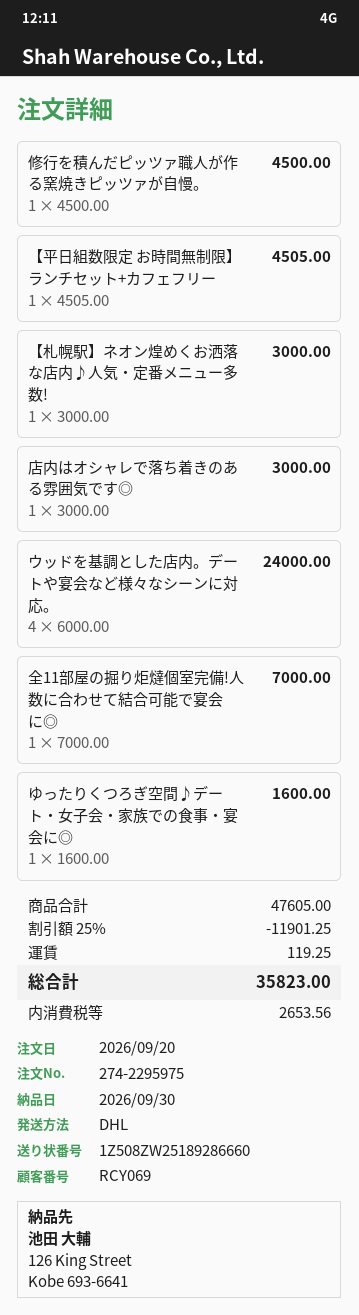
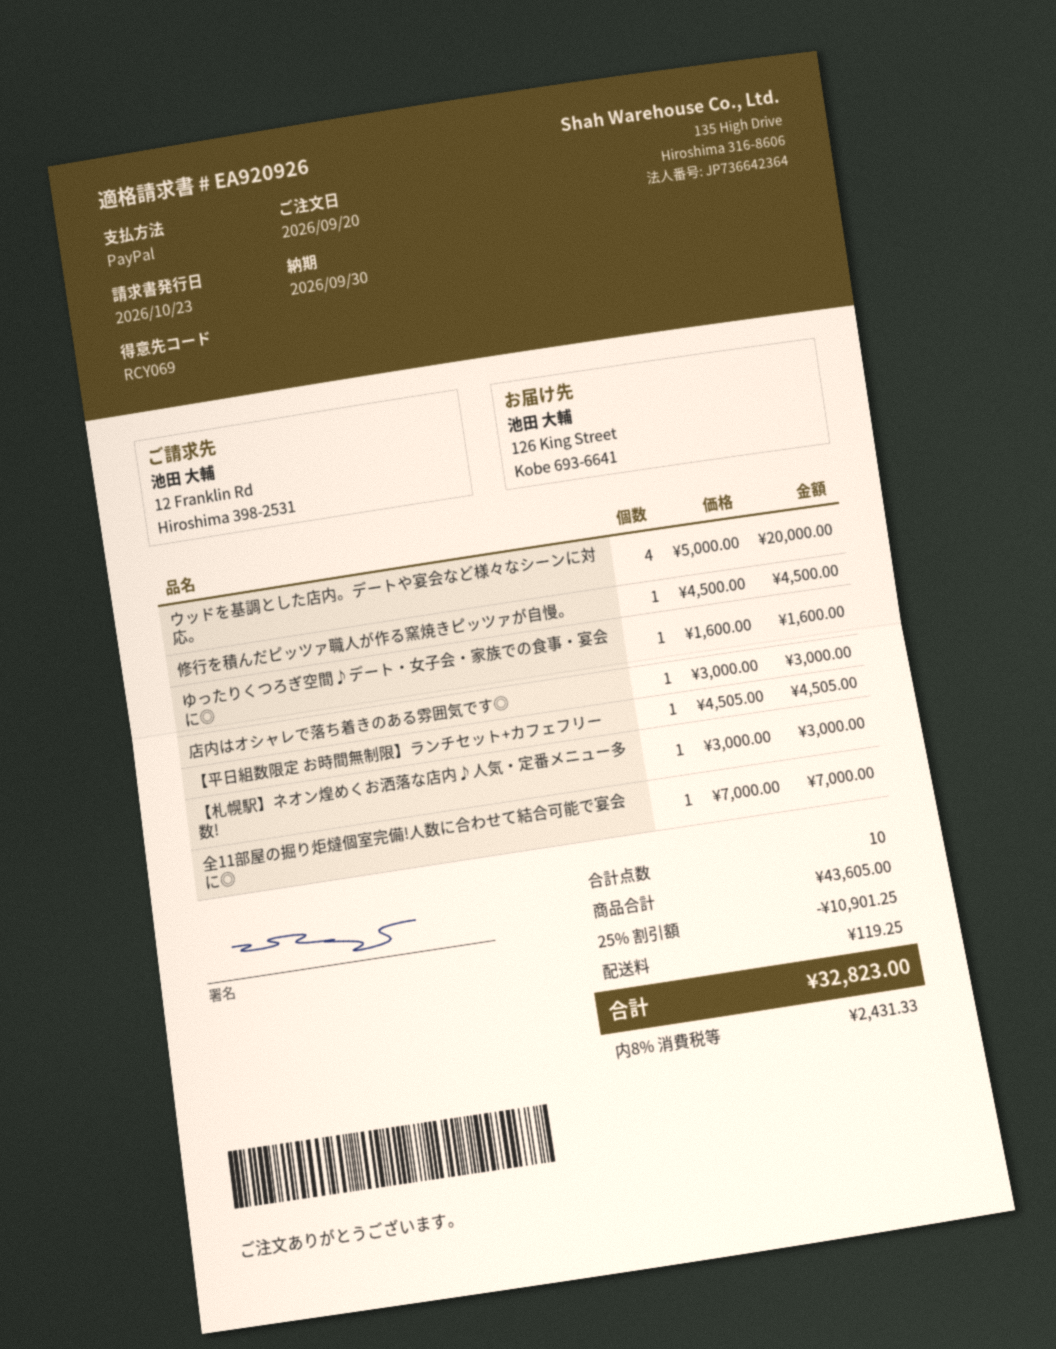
ウッドを基調とした店内。デートや宴会など様々なシーンに対応。: 4 x 6000.00 = 24000.00 -> 4 x 5000.00 = 20000.00
subtotal: 47605.00 -> 43605.00
discount: 25% = 11901.25 -> 25% = 10901.25
tax: 2653.56 -> 2431.33
total: 35823.00 -> 32823.00

